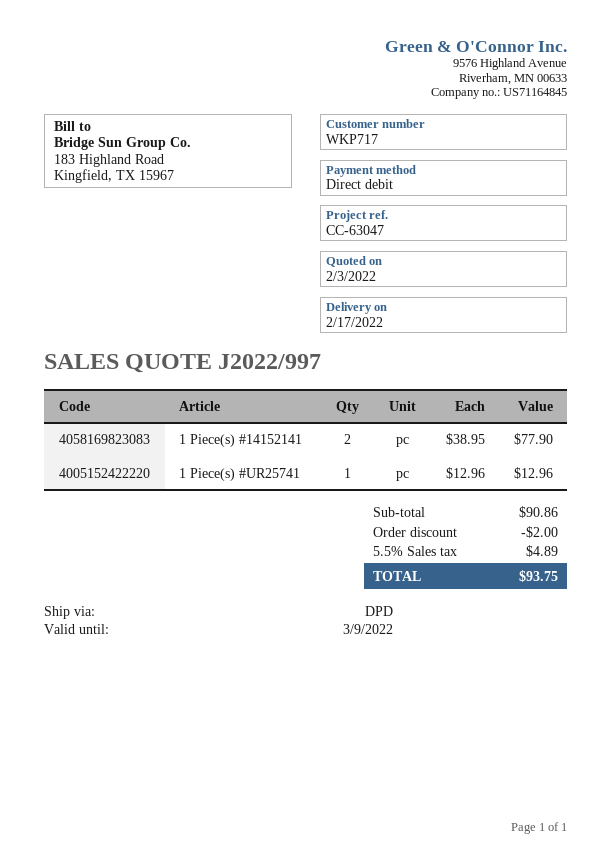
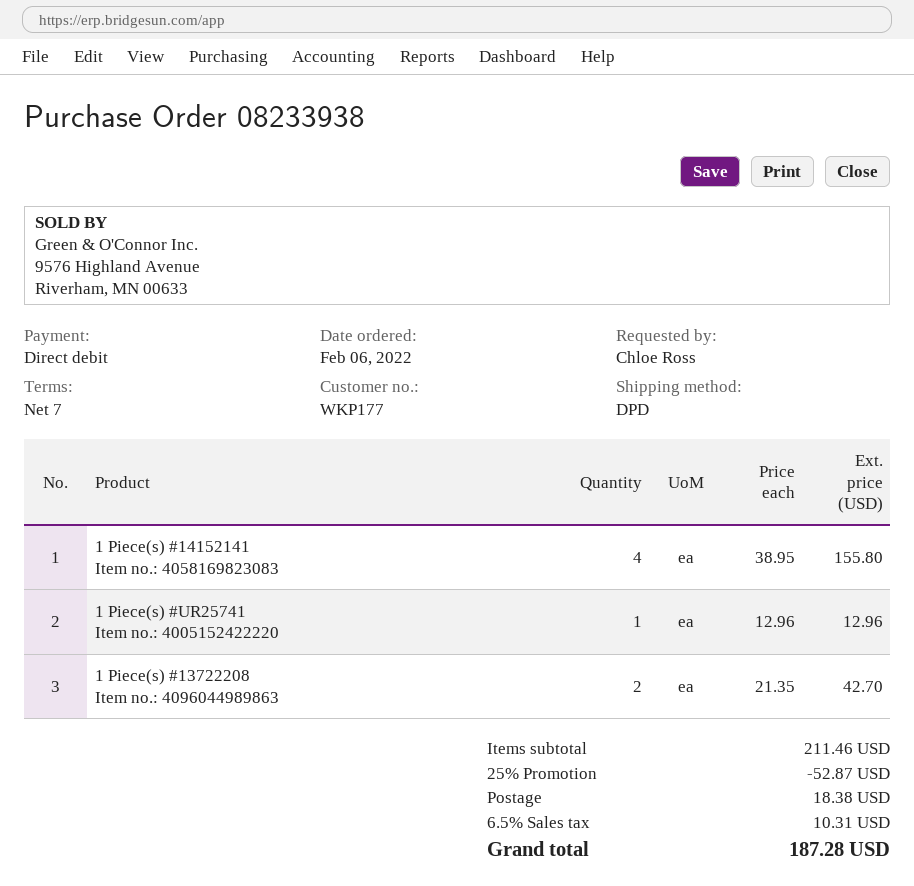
customer number: WKP717 -> WKP177
1 Piece(s) #14152141: 2 x 38.95 = 77.90 -> 4 x 38.95 = 155.80
1 Piece(s) #13722208: none -> 2 x 21.35 = 42.70
subtotal: 90.86 -> 211.46
discount: 2.00 -> 52.87
shipping: none -> 18.38
tax: 5.5% = 4.89 -> 6.5% = 10.31
total: 93.75 -> 187.28

